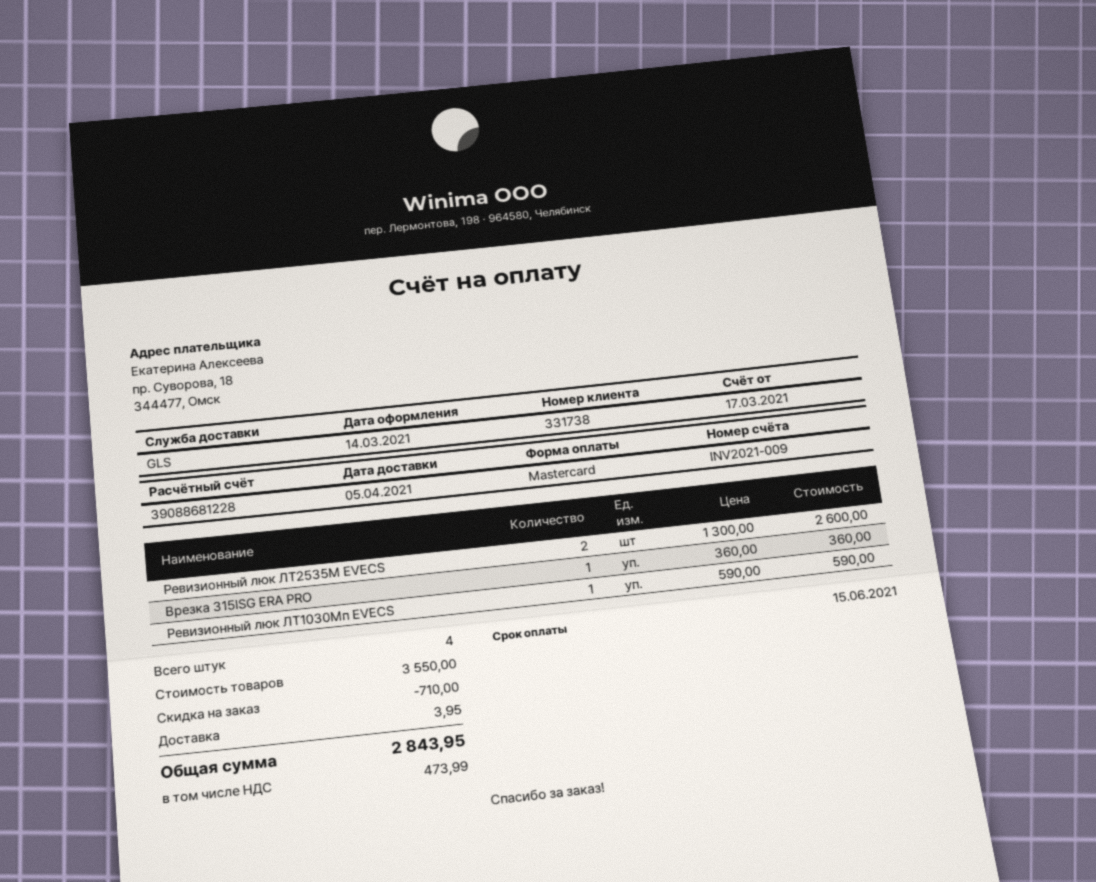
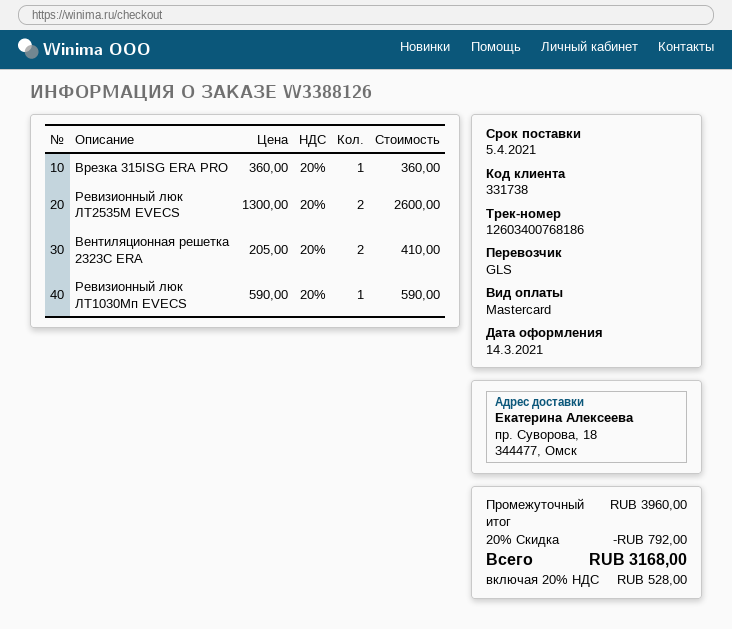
Вентиляционная решетка 2323С ERA: none -> 2 x 205.00 = 410.00
subtotal: 3550.00 -> 3960.00
discount: 710.00 -> 792.00
shipping: 3.95 -> none
tax: 473.99 -> 528.00
total: 2843.95 -> 3168.00

